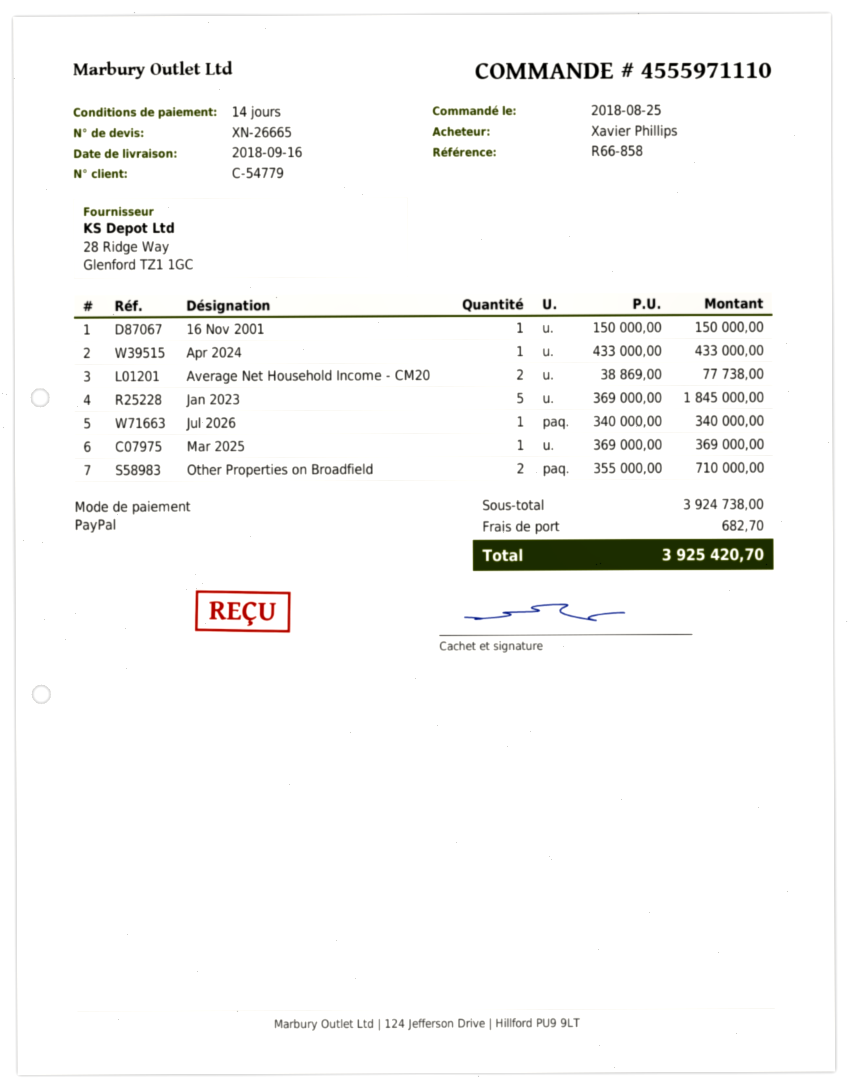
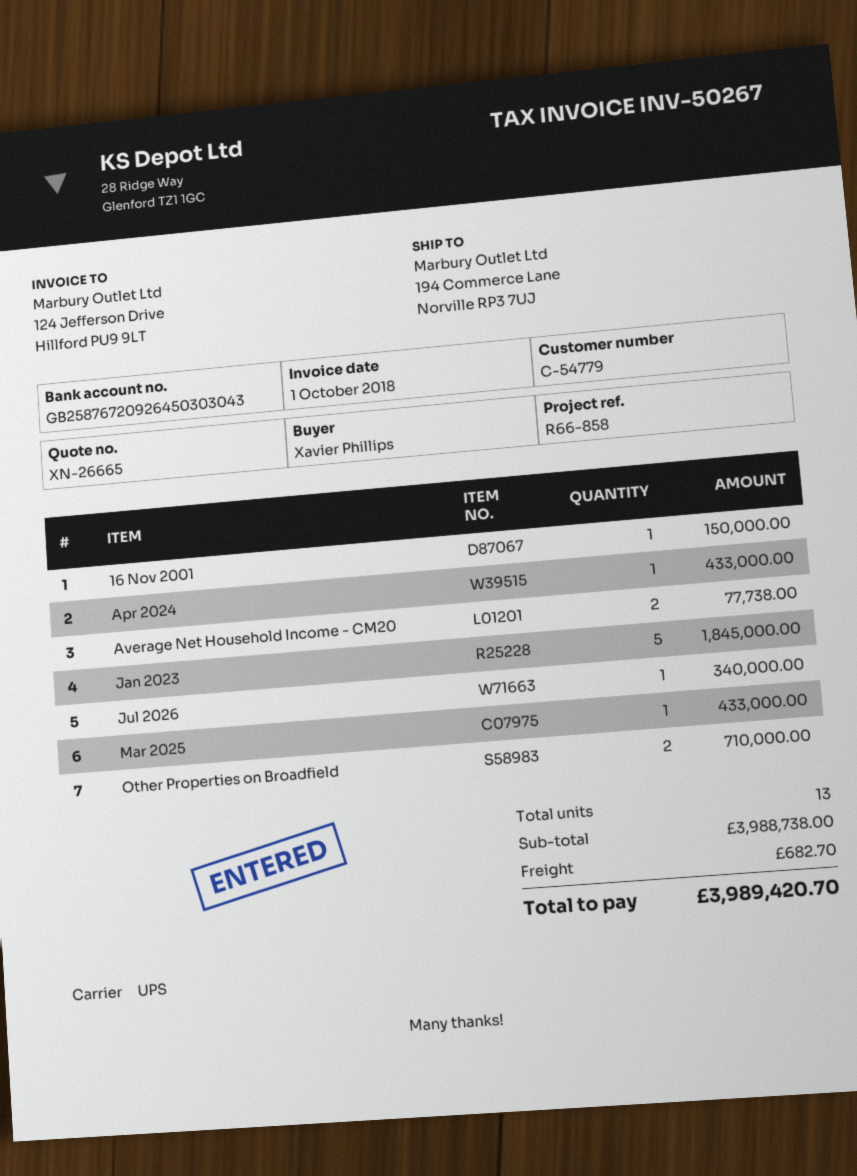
Mar 2025: 1 for 369000.00 -> 1 for 433000.00
subtotal: 3924738.00 -> 3988738.00
total: 3925420.70 -> 3989420.70

